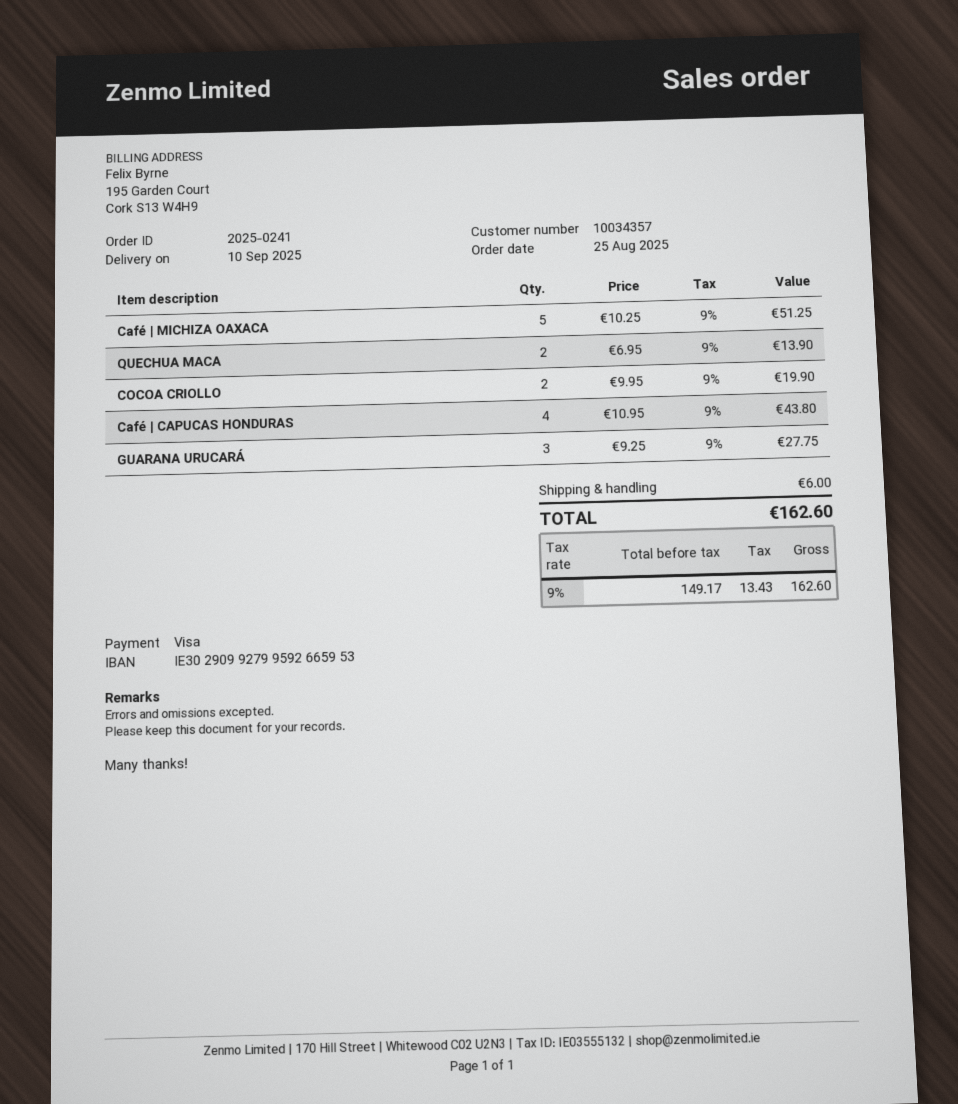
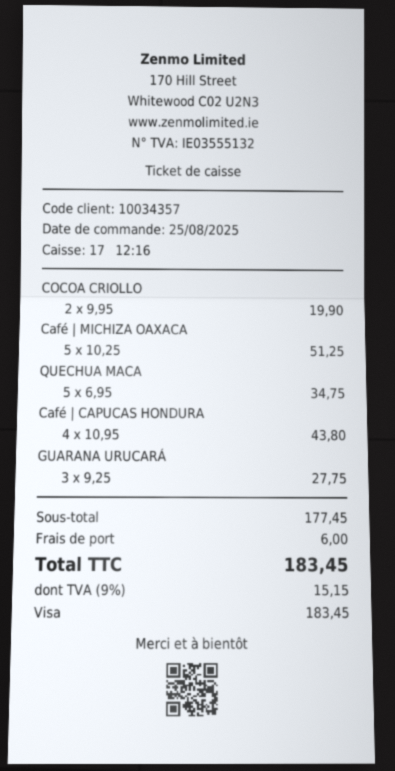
QUECHUA MACA: 2 x 6.95 = 13.90 -> 5 x 6.95 = 34.75
tax: 9% = 13.43 -> 9% = 15.15
total: 162.60 -> 183.45

